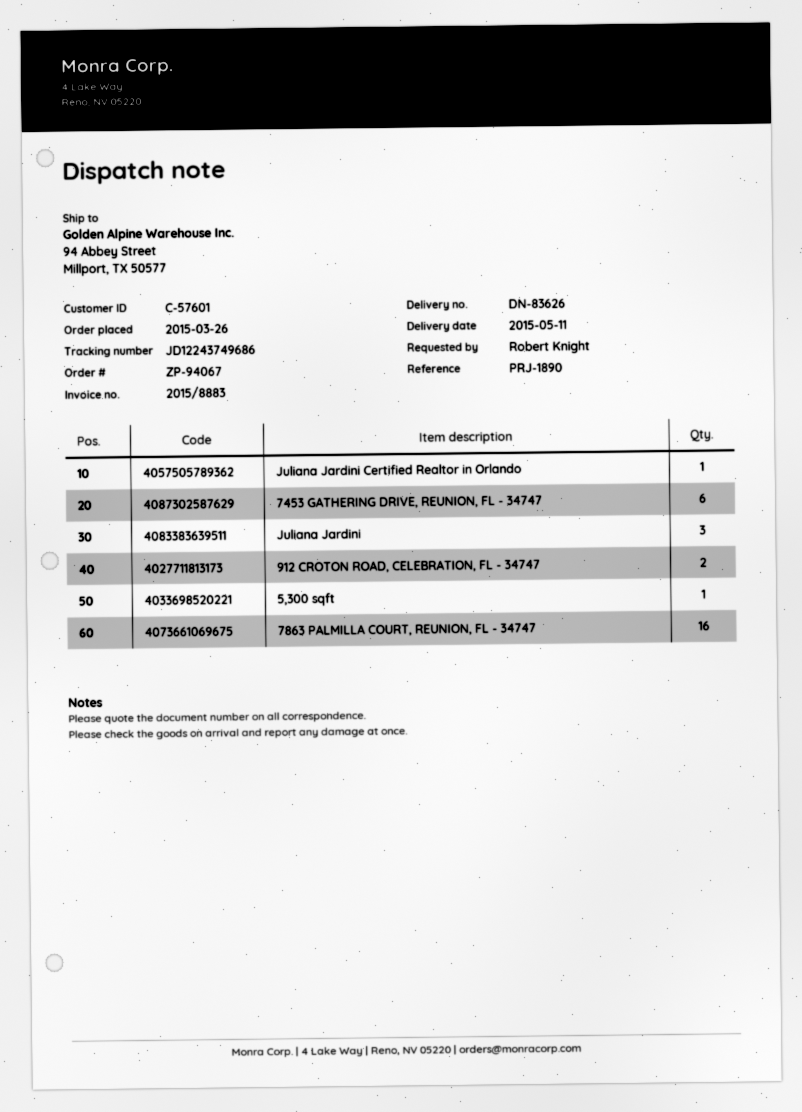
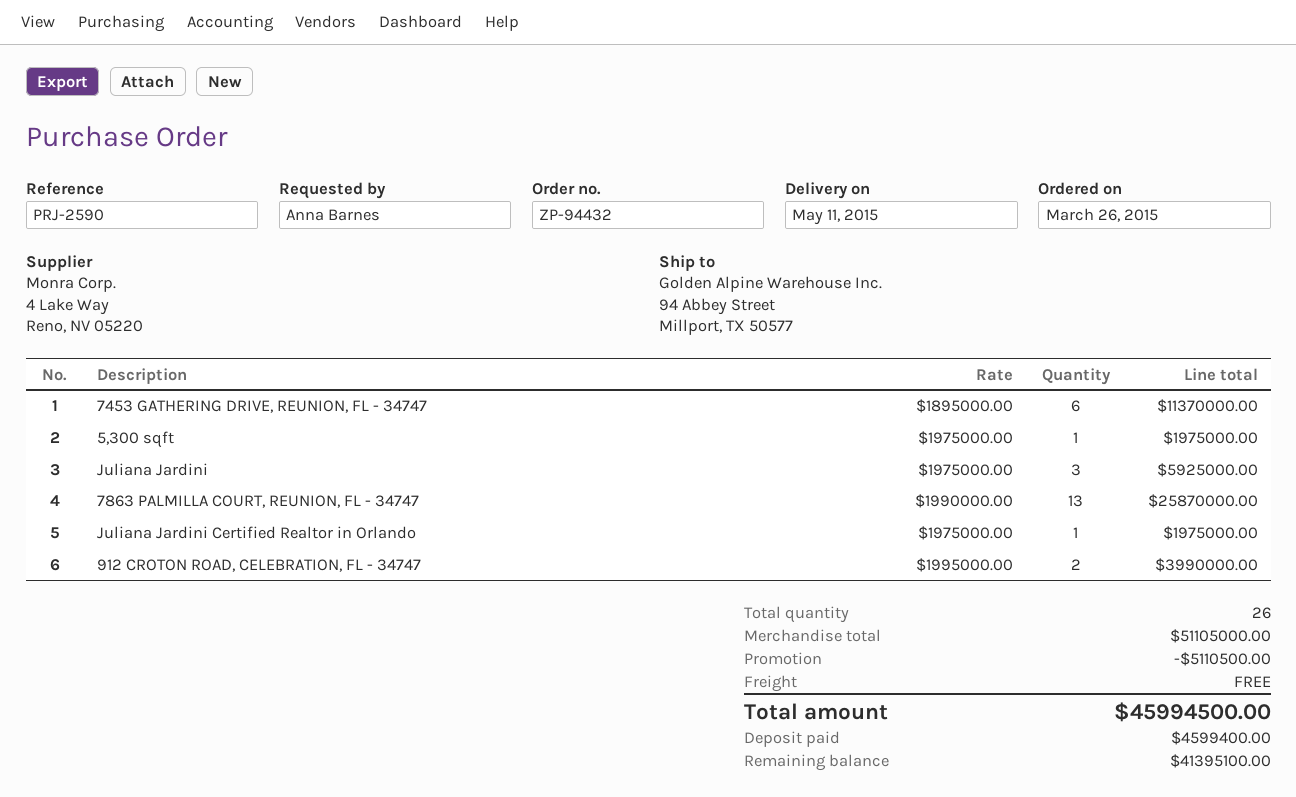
order number: ZP-94067 -> ZP-94432
reference: PRJ-1890 -> PRJ-2590
ordered by: Robert Knight -> Anna Barnes
7863 PALMILLA COURT, REUNION, FL - 34747: 16 -> 13

